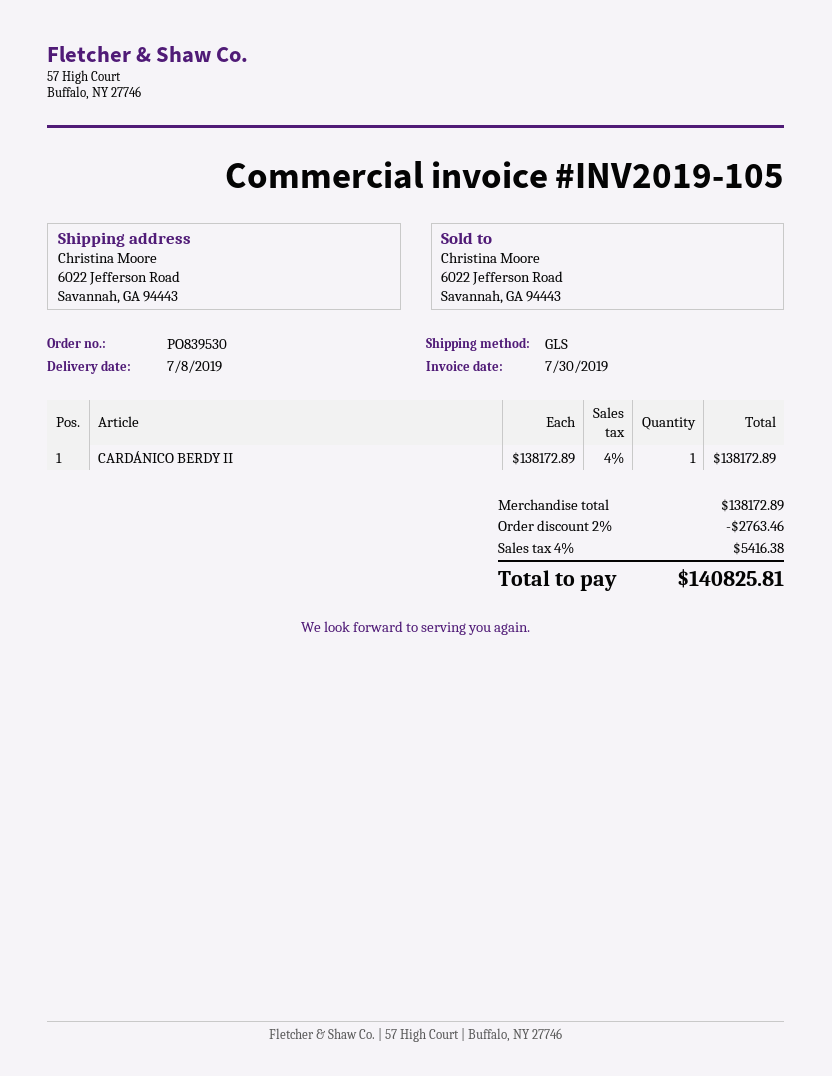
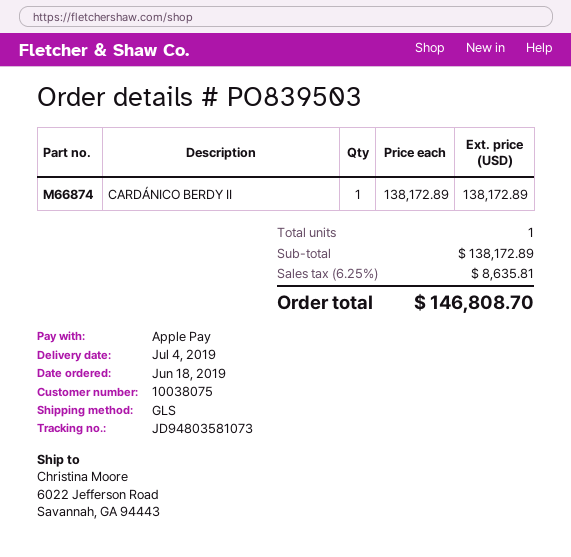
order number: PO839530 -> PO839503
delivery date: 2019-07-08 -> 2019-07-04
discount: 2% = 2763.46 -> none
tax: 4% = 5416.38 -> 6.25% = 8635.81
total: 140825.81 -> 146808.70

